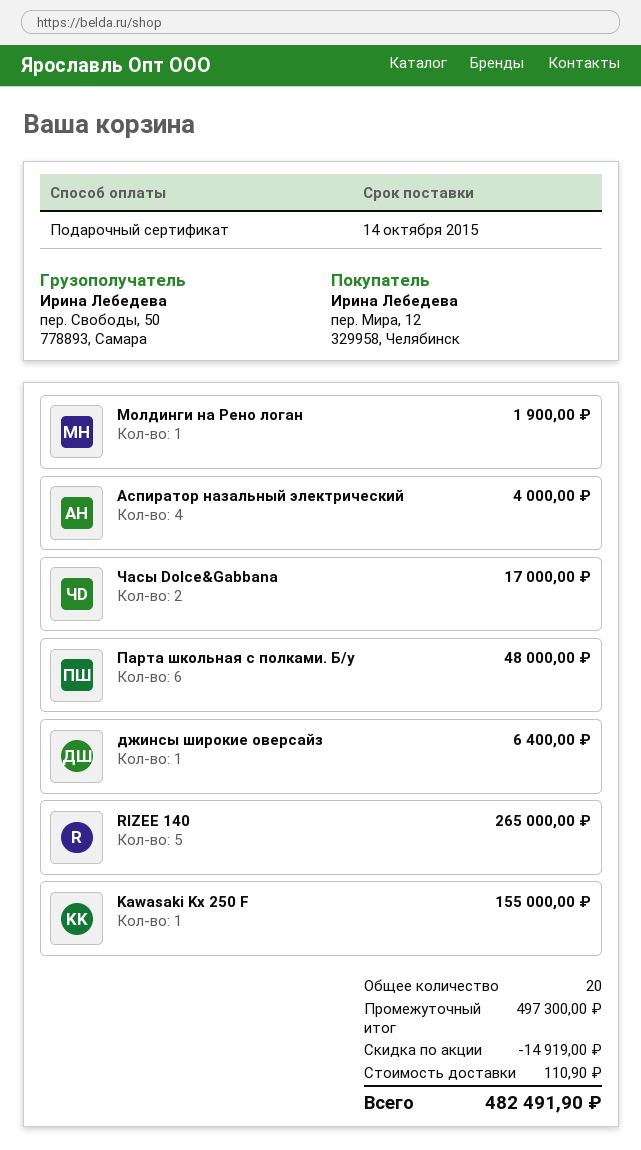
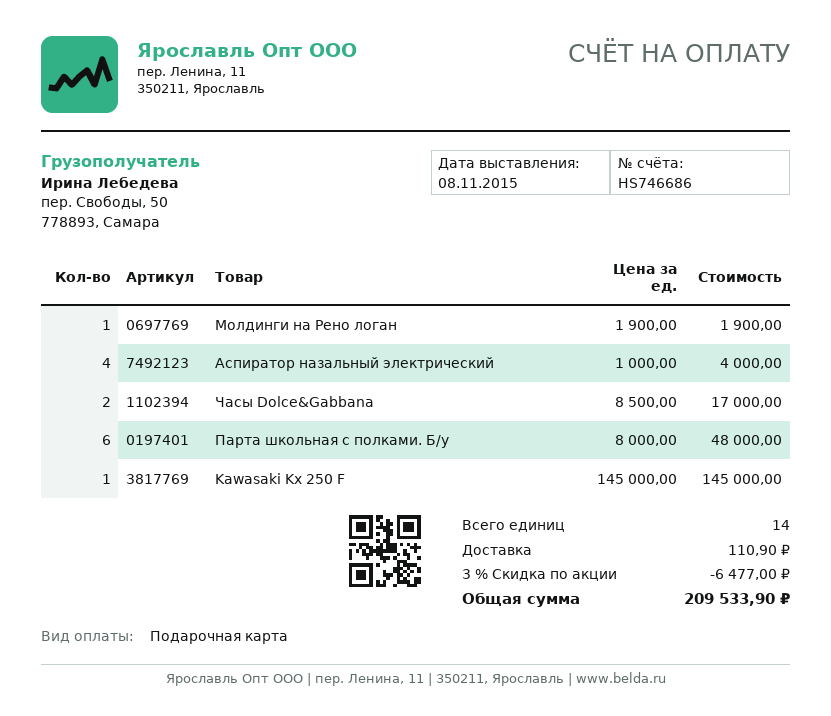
джинсы широкие оверсайз: 1 for 6400.00 -> none
RIZEE 140: 5 for 265000.00 -> none
Kawasaki Kx 250 F: 1 for 155000.00 -> 1 for 145000.00
total quantity: 20 -> 14
discount: 14919.00 -> 6477.00
total: 482491.90 -> 209533.90

